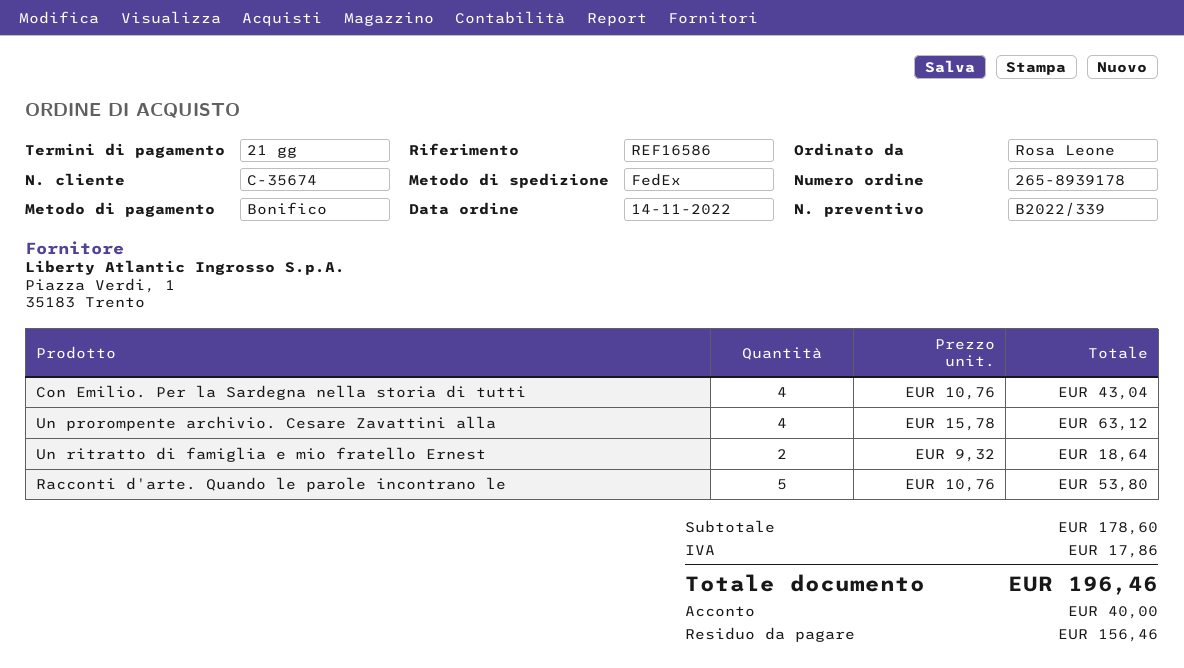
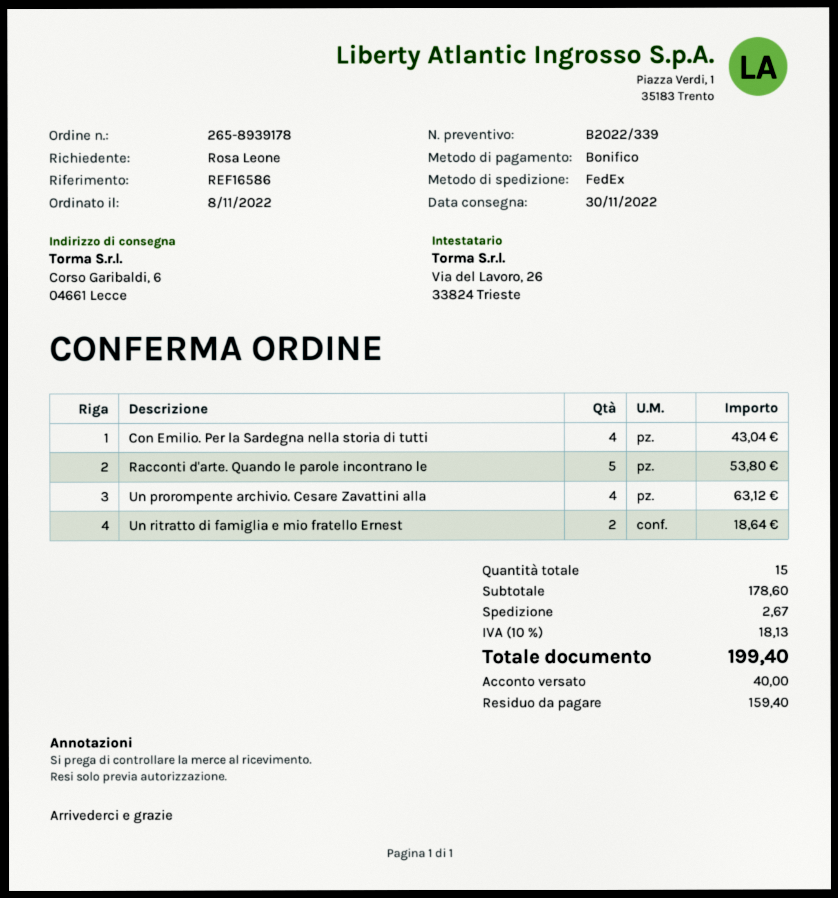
order date: 2022-11-14 -> 2022-11-08
shipping: none -> 2.67
tax: 17.86 -> 18.13
total: 196.46 -> 199.40
balance: 156.46 -> 159.40

